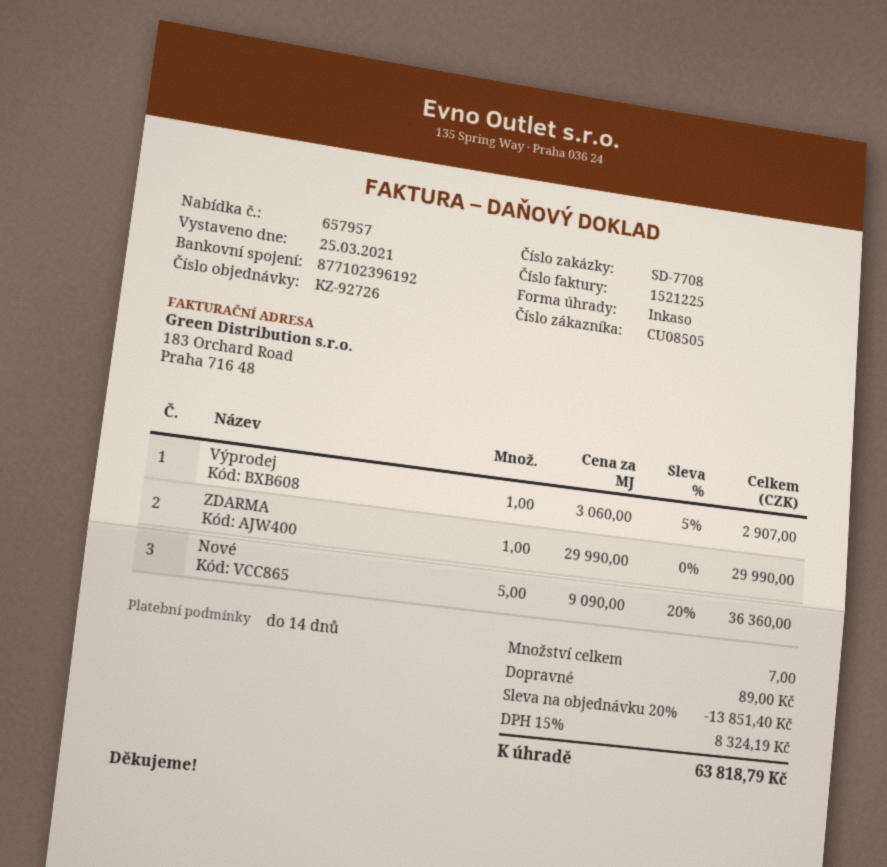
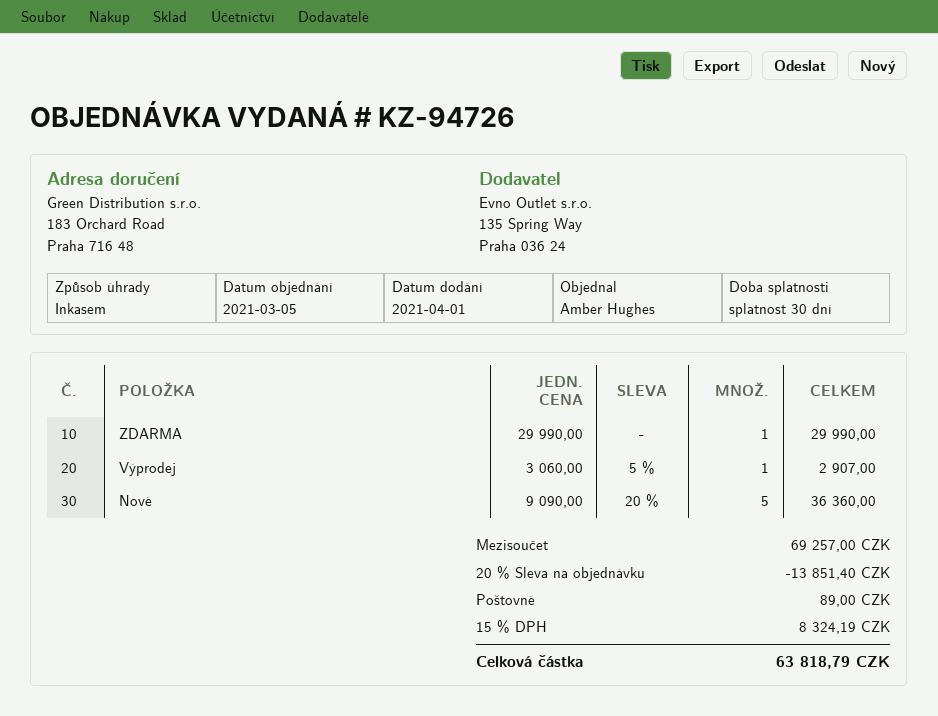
order number: KZ-92726 -> KZ-94726
payment terms: 14 days -> 30 days

